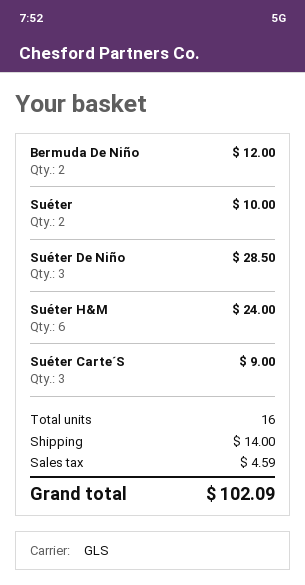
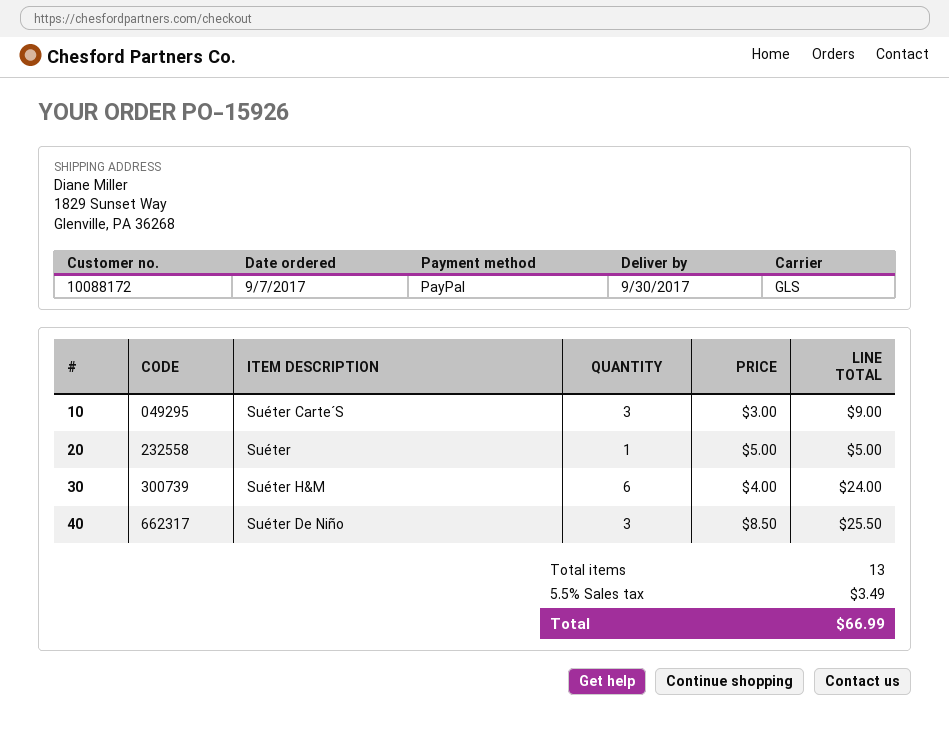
Bermuda De Niño: 2 for 12.00 -> none
Suéter: 2 for 10.00 -> 1 for 5.00
Suéter De Niño: 3 for 28.50 -> 3 for 25.50
total quantity: 16 -> 13
shipping: 14.00 -> none
tax: 4.59 -> 3.49
total: 102.09 -> 66.99

